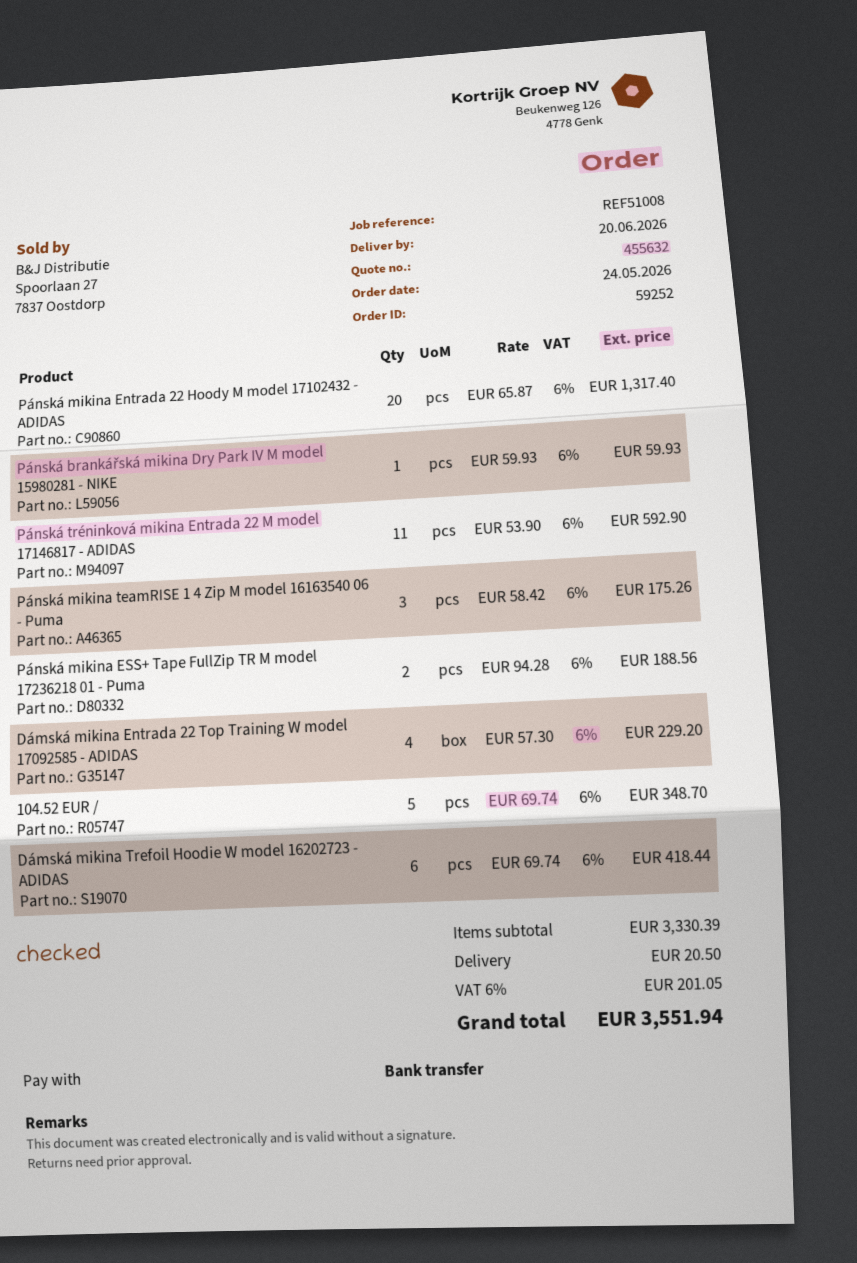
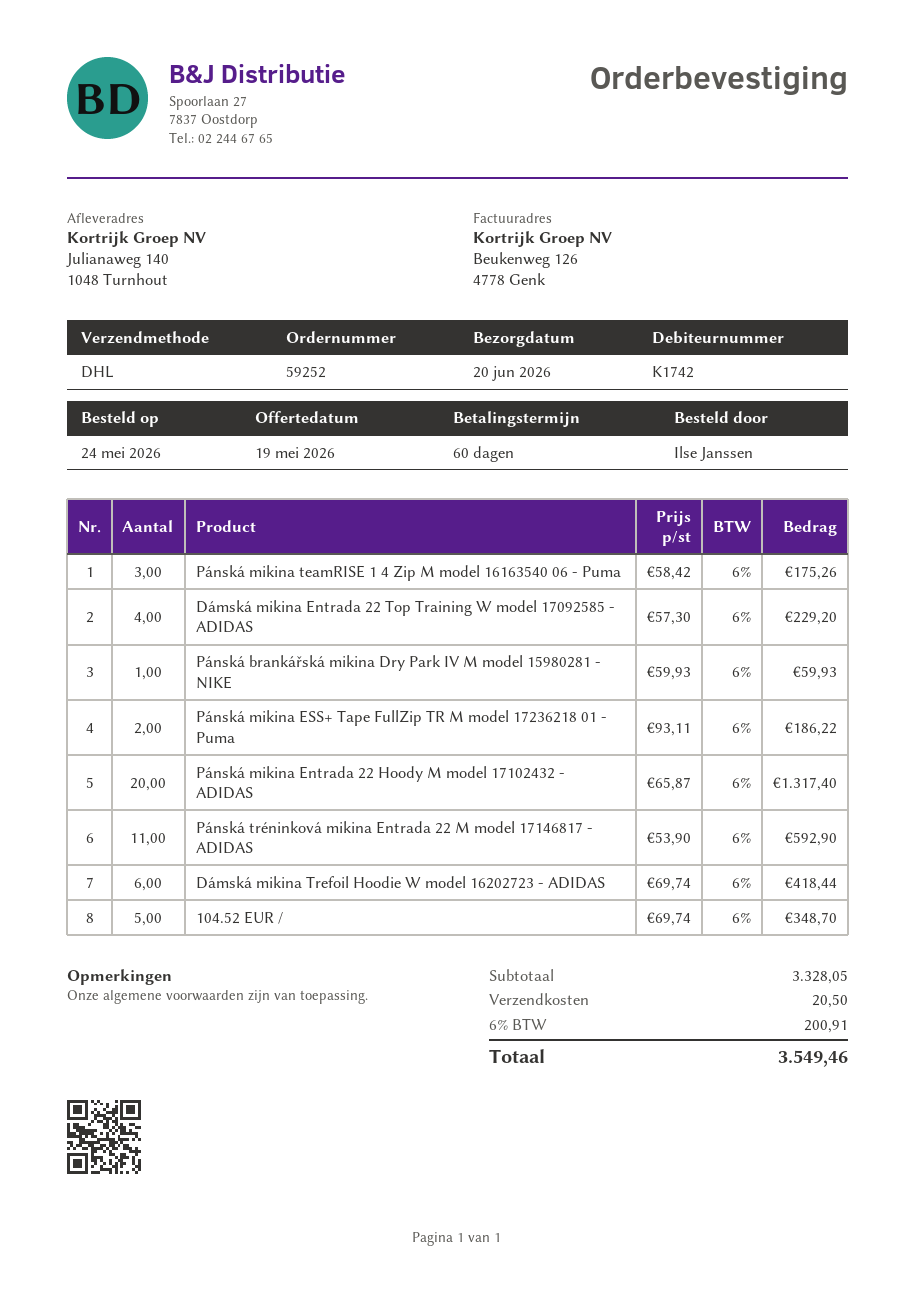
Pánská mikina ESS+ Tape FullZip TR M model 17236218 01 - Puma: 2 x 94.28 = 188.56 -> 2 x 93.11 = 186.22
subtotal: 3330.39 -> 3328.05
tax: 6% = 201.05 -> 6% = 200.91
total: 3551.94 -> 3549.46

